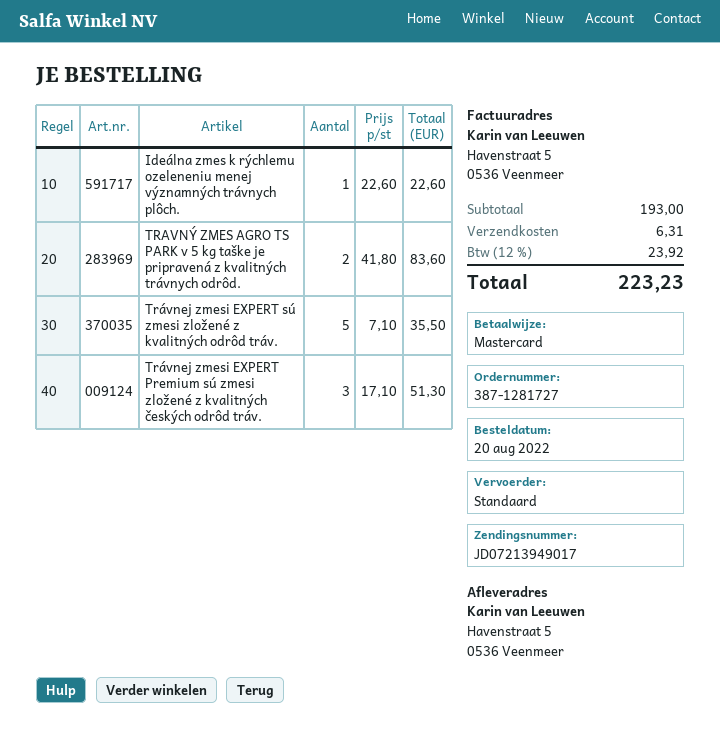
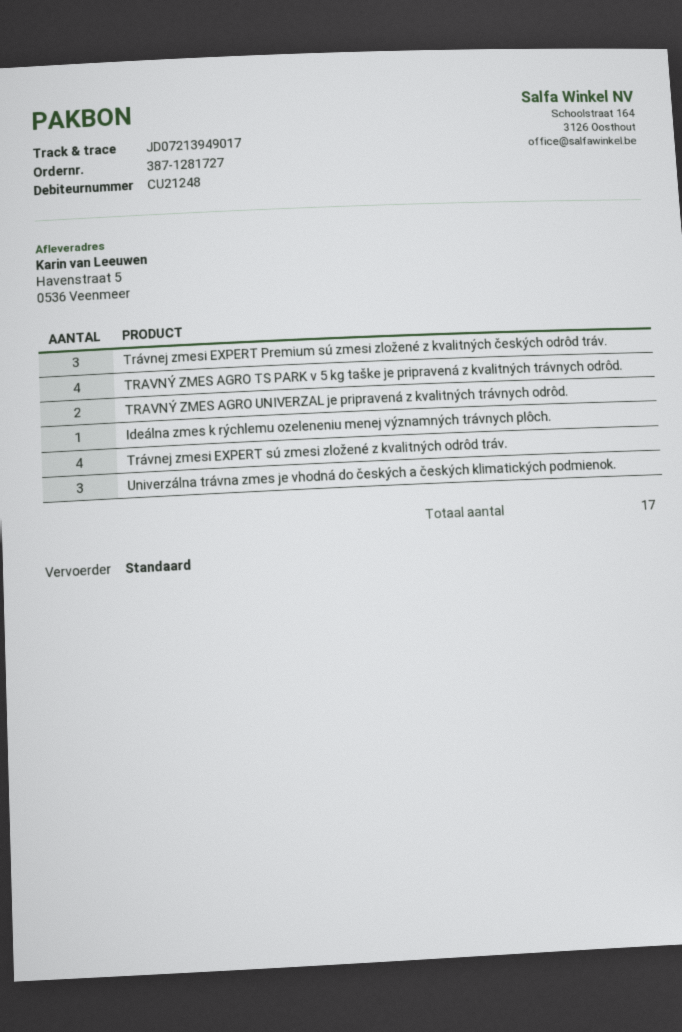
TRAVNÝ ZMES AGRO TS PARK v 5 kg taške je pripravená z kvalitných trávnych odrôd.: 2 -> 4
Trávnej zmesi EXPERT sú zmesi zložené z kvalitných odrôd tráv.: 5 -> 4
TRAVNÝ ZMES AGRO UNIVERZAL je pripravená z kvalitných trávnych odrôd.: none -> 2
Univerzálna trávna zmes je vhodná do českých a českých klimatických podmienok.: none -> 3

